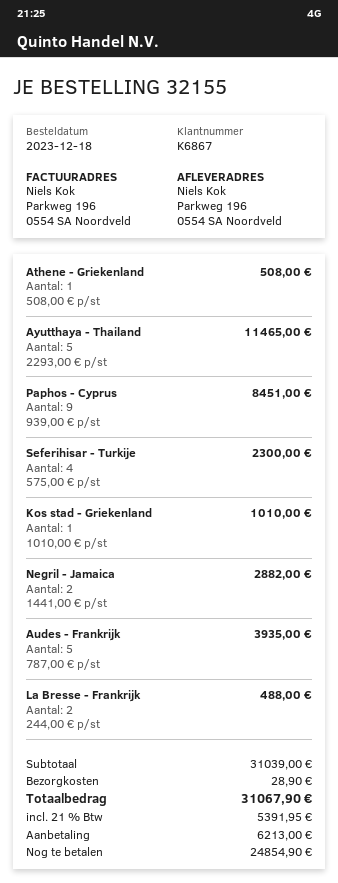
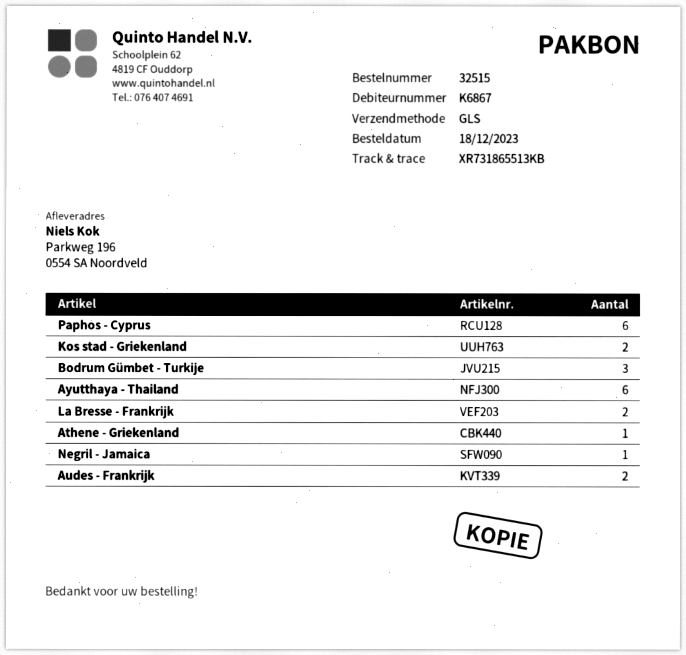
order number: 32155 -> 32515
Ayutthaya - Thailand: 5 -> 6
Paphos - Cyprus: 9 -> 6
Seferihisar - Turkije: 4 -> none
Kos stad - Griekenland: 1 -> 2
Negril - Jamaica: 2 -> 1
Audes - Frankrijk: 5 -> 2
Bodrum Gümbet - Turkije: none -> 3

